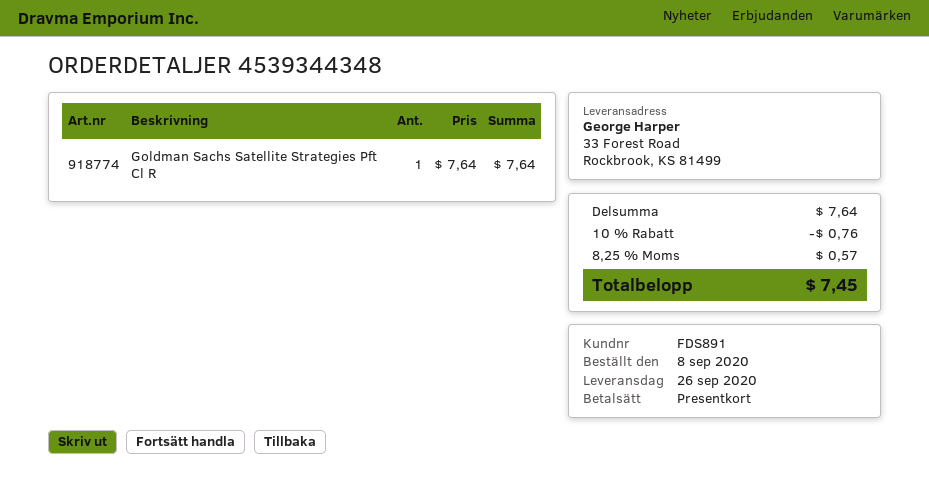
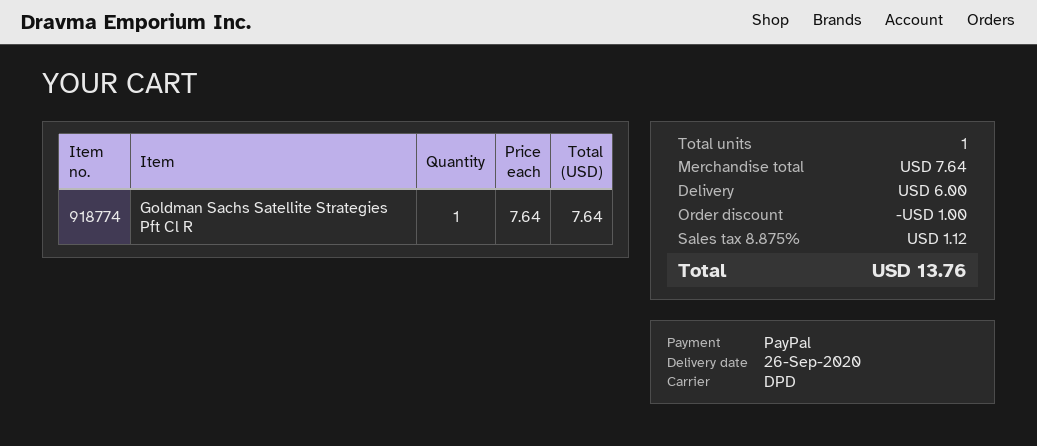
payment method: gift card -> PayPal
discount: 0.76 -> 1.00
shipping: none -> 6.00
tax: 8.25% = 0.57 -> 8.875% = 1.12
total: 7.45 -> 13.76

